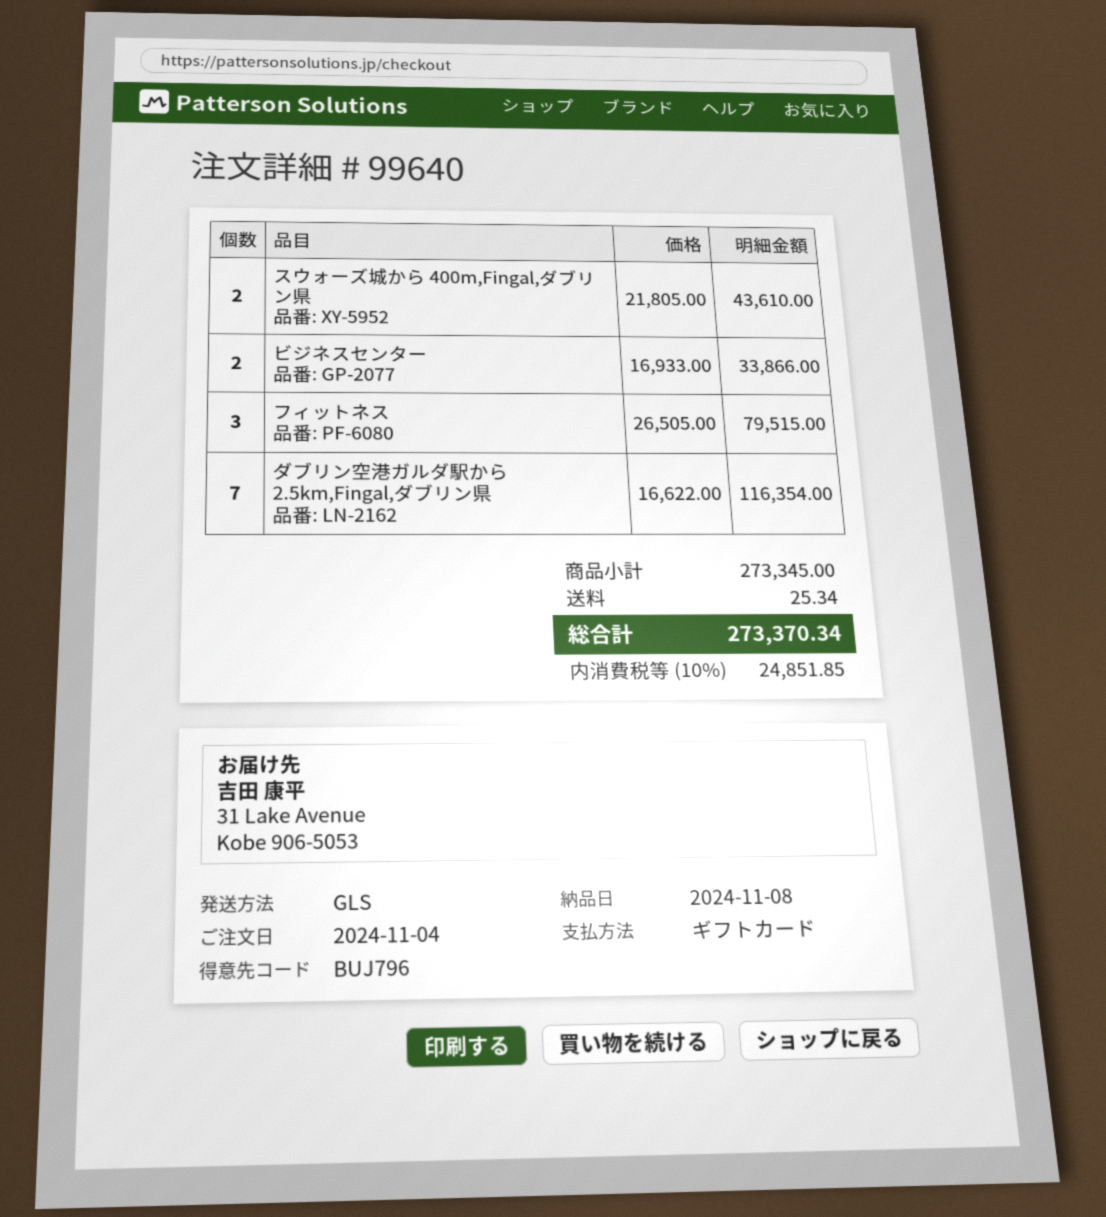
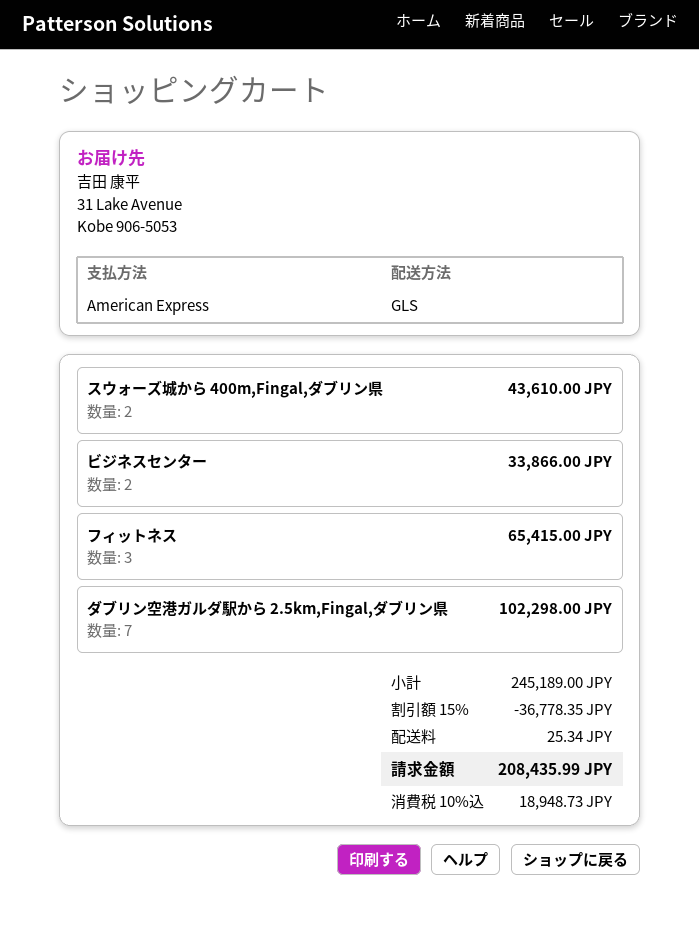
payment method: gift card -> American Express
フィットネス: 3 for 79515.00 -> 3 for 65415.00
ダブリン空港ガルダ駅から 2.5km,Fingal,ダブリン県: 7 for 116354.00 -> 7 for 102298.00
subtotal: 273345.00 -> 245189.00
discount: none -> 15% = 36778.35
tax: 10% = 24851.85 -> 10% = 18948.73
total: 273370.34 -> 208435.99

